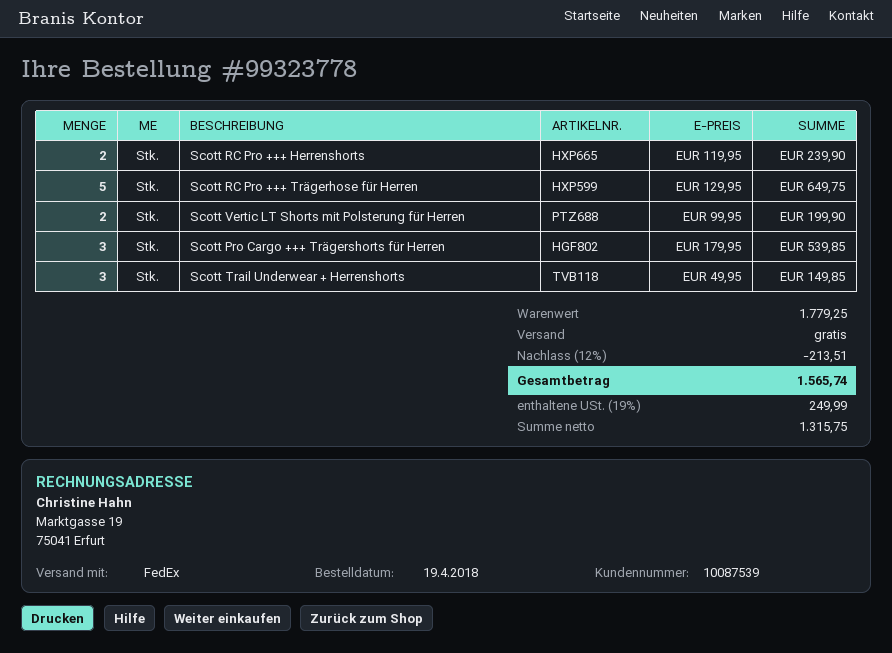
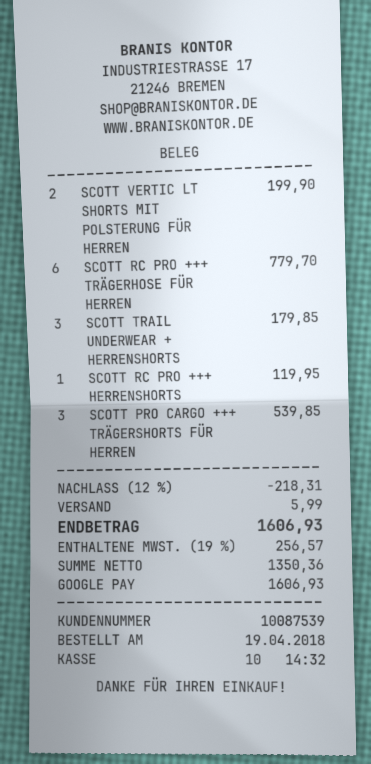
Scott RC Pro +++ Herrenshorts: 2 for 239.90 -> 1 for 119.95
Scott RC Pro +++ Trägerhose für Herren: 5 for 649.75 -> 6 for 779.70
Scott Trail Underwear + Herrenshorts: 3 for 149.85 -> 3 for 179.85
discount: 12% = 213.51 -> 12% = 218.31
shipping: 0.00 -> 5.99
net: 1315.75 -> 1350.36
tax: 19% = 249.99 -> 19% = 256.57
total: 1565.74 -> 1606.93

